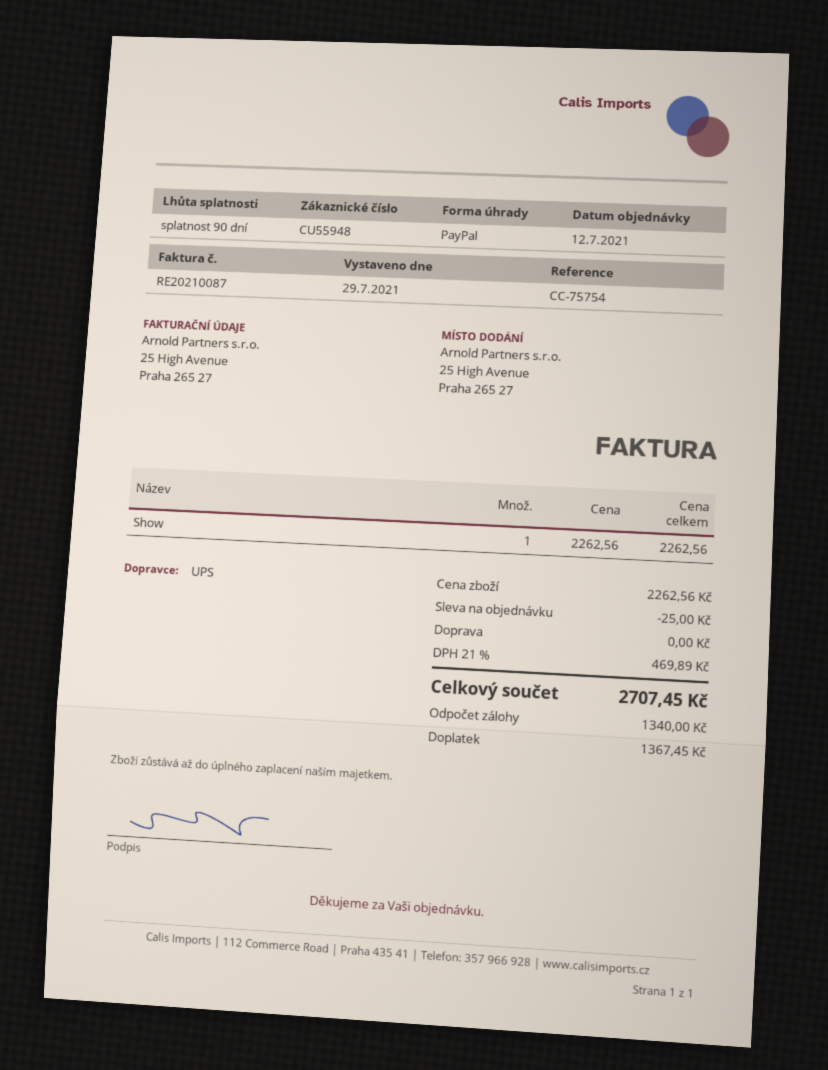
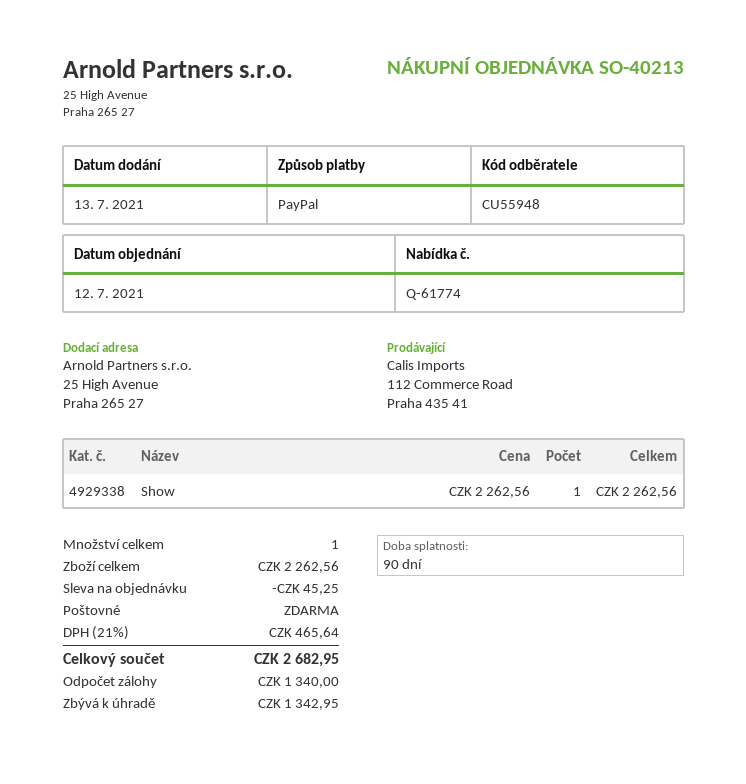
discount: 25.00 -> 45.25
tax: 21% = 469.89 -> 21% = 465.64
total: 2707.45 -> 2682.95
balance: 1367.45 -> 1342.95

